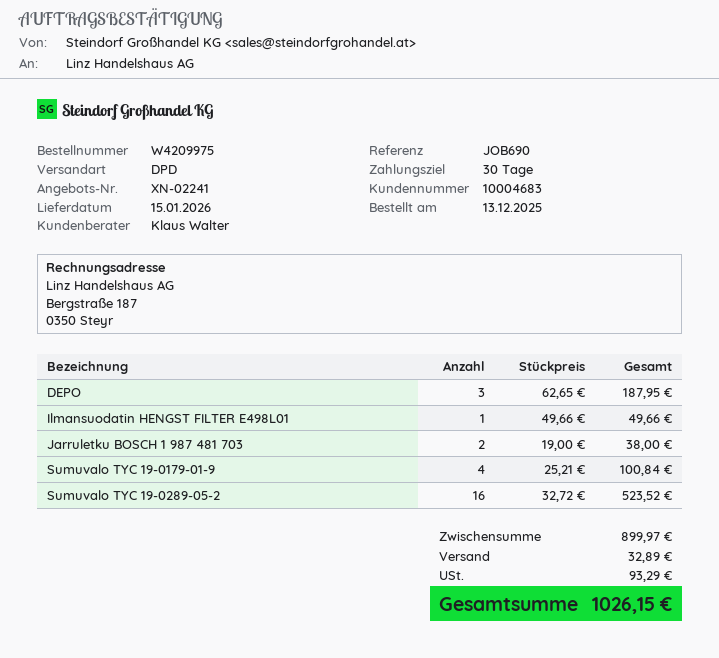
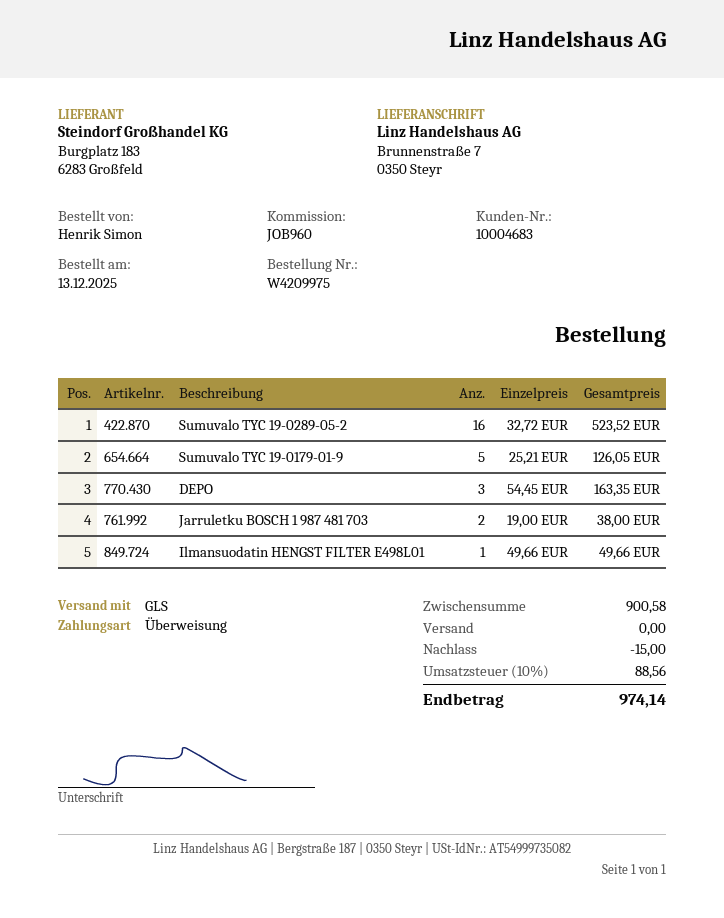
reference: JOB690 -> JOB960
shipping method: DPD -> GLS
DEPO: 3 x 62.65 = 187.95 -> 3 x 54.45 = 163.35
Sumuvalo TYC 19-0179-01-9: 4 x 25.21 = 100.84 -> 5 x 25.21 = 126.05
subtotal: 899.97 -> 900.58
discount: none -> 15.00
shipping: 32.89 -> 0.00
tax: 93.29 -> 88.56
total: 1026.15 -> 974.14

